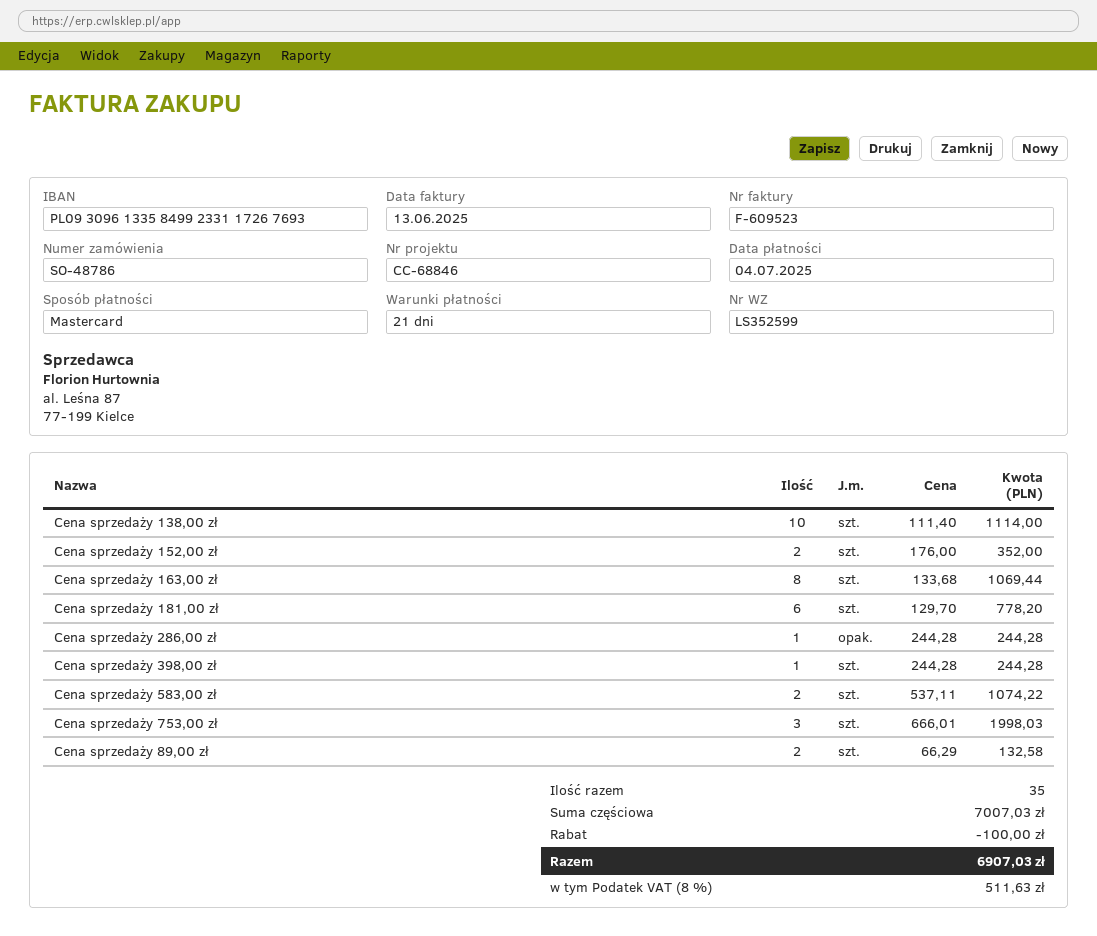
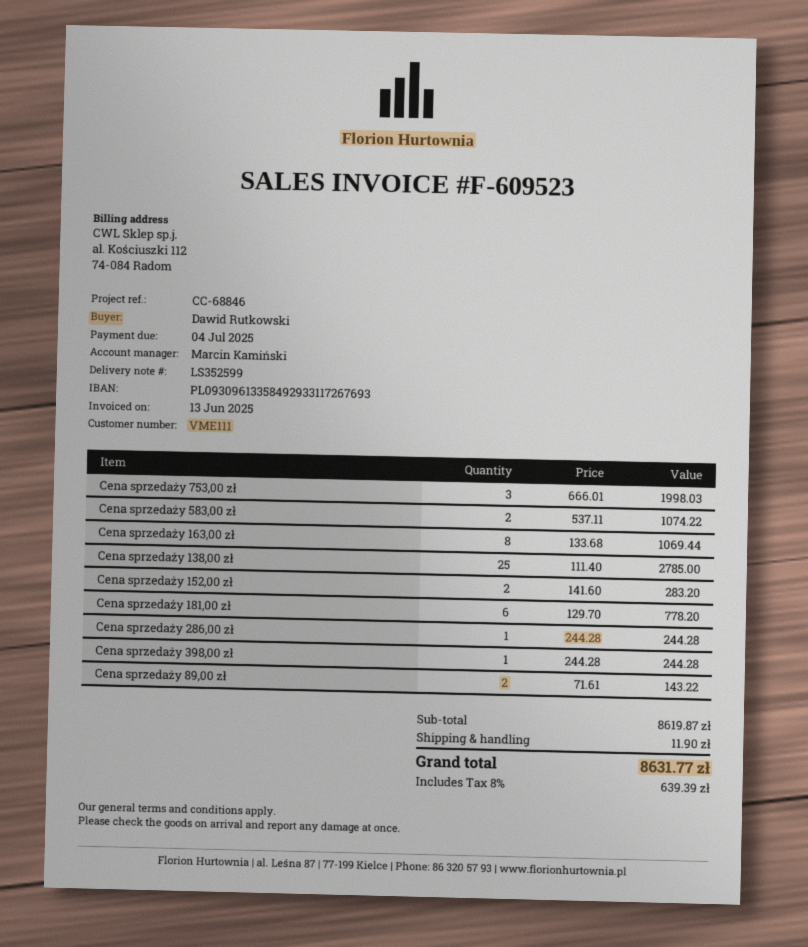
bank account: PL09309613358499233117267693 -> PL09309613358492933117267693
Cena sprzedaży 138,00 zł: 10 x 111.40 = 1114.00 -> 25 x 111.40 = 2785.00
Cena sprzedaży 152,00 zł: 2 x 176.00 = 352.00 -> 2 x 141.60 = 283.20
Cena sprzedaży 89,00 zł: 2 x 66.29 = 132.58 -> 2 x 71.61 = 143.22
subtotal: 7007.03 -> 8619.87
discount: 100.00 -> none
shipping: none -> 11.90
tax: 8% = 511.63 -> 8% = 639.39
total: 6907.03 -> 8631.77

